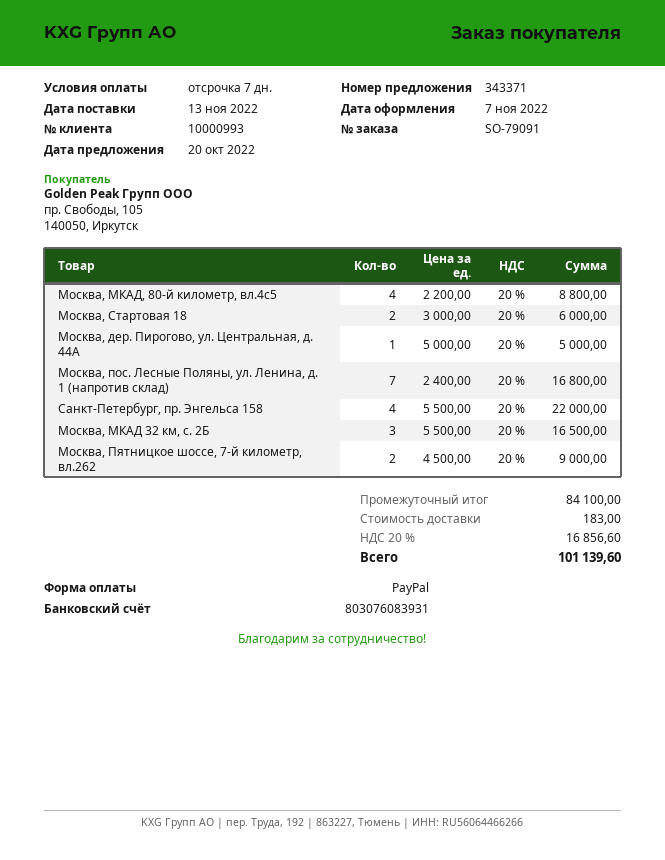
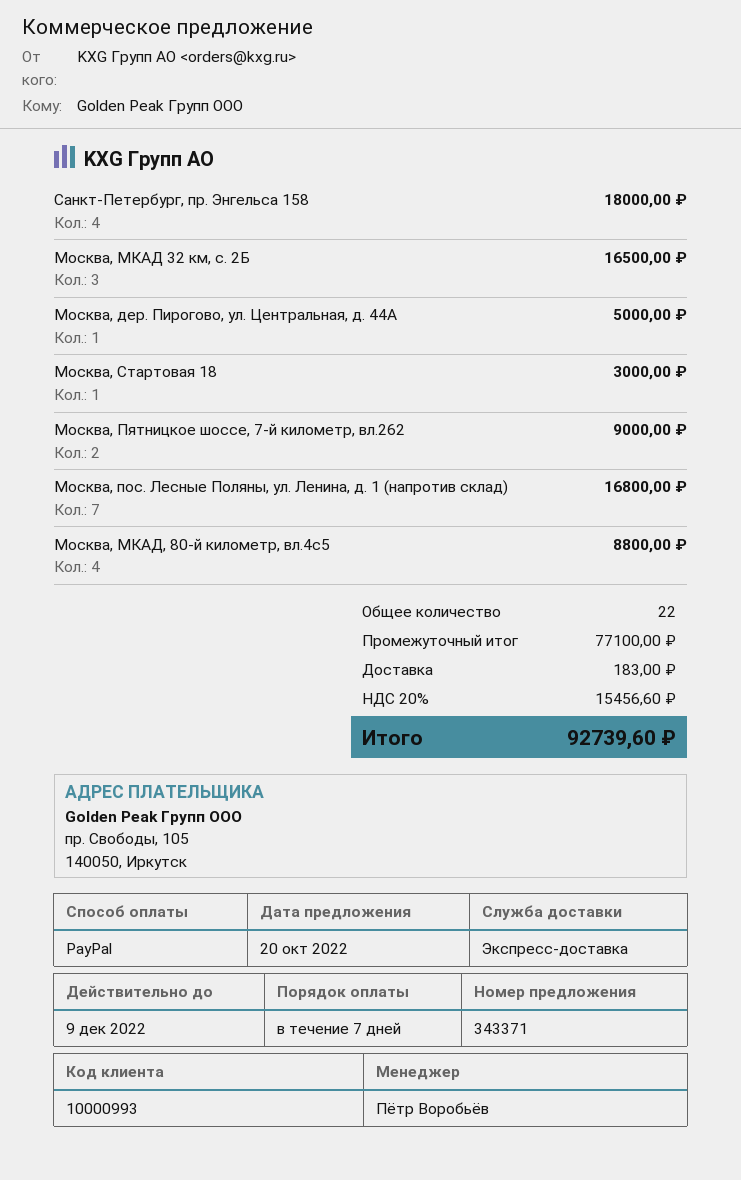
Москва, Стартовая 18: 2 for 6000.00 -> 1 for 3000.00
Санкт-Петербург, пр. Энгельса 158: 4 for 22000.00 -> 4 for 18000.00
subtotal: 84100.00 -> 77100.00
tax: 20% = 16856.60 -> 20% = 15456.60
total: 101139.60 -> 92739.60

